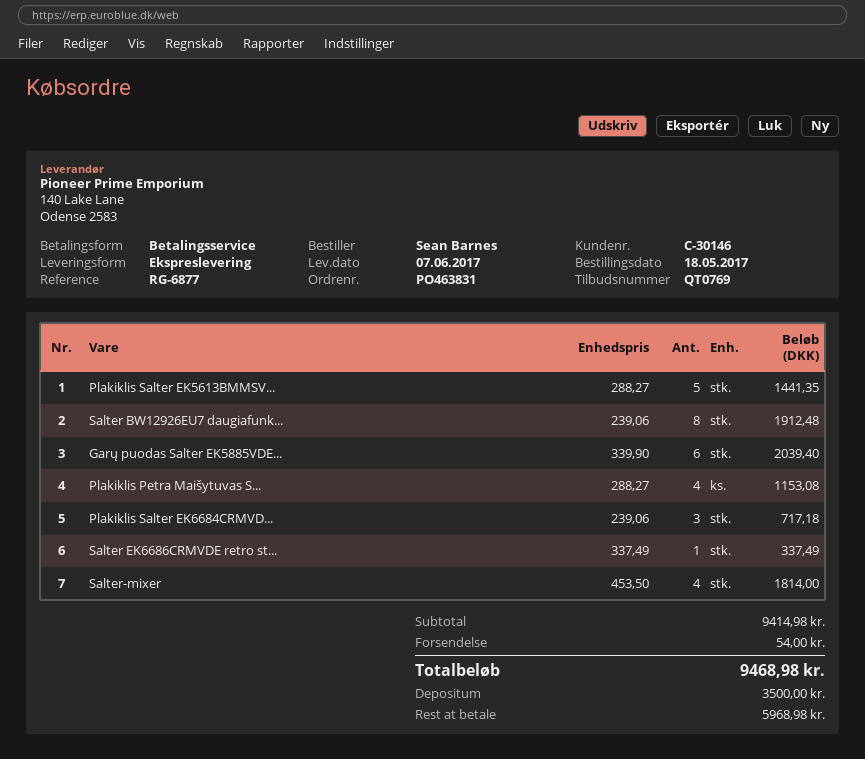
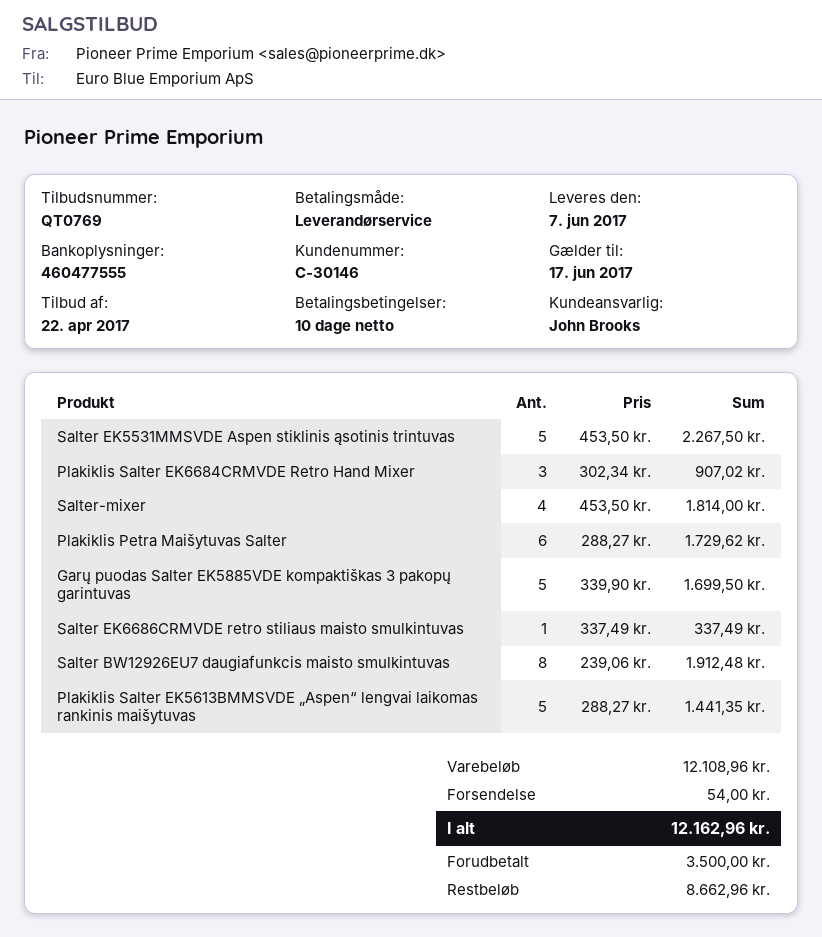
Garų puodas Salter EK5885VDE...: 6 x 339.90 = 2039.40 -> 5 x 339.90 = 1699.50
Plakiklis Petra Maišytuvas S...: 4 x 288.27 = 1153.08 -> 6 x 288.27 = 1729.62
Plakiklis Salter EK6684CRMVD...: 3 x 239.06 = 717.18 -> 3 x 302.34 = 907.02
Salter EK5531MMSVDE Aspen stiklinis ąsotinis trintuvas: none -> 5 x 453.50 = 2267.50
subtotal: 9414.98 -> 12108.96
total: 9468.98 -> 12162.96
balance: 5968.98 -> 8662.96

